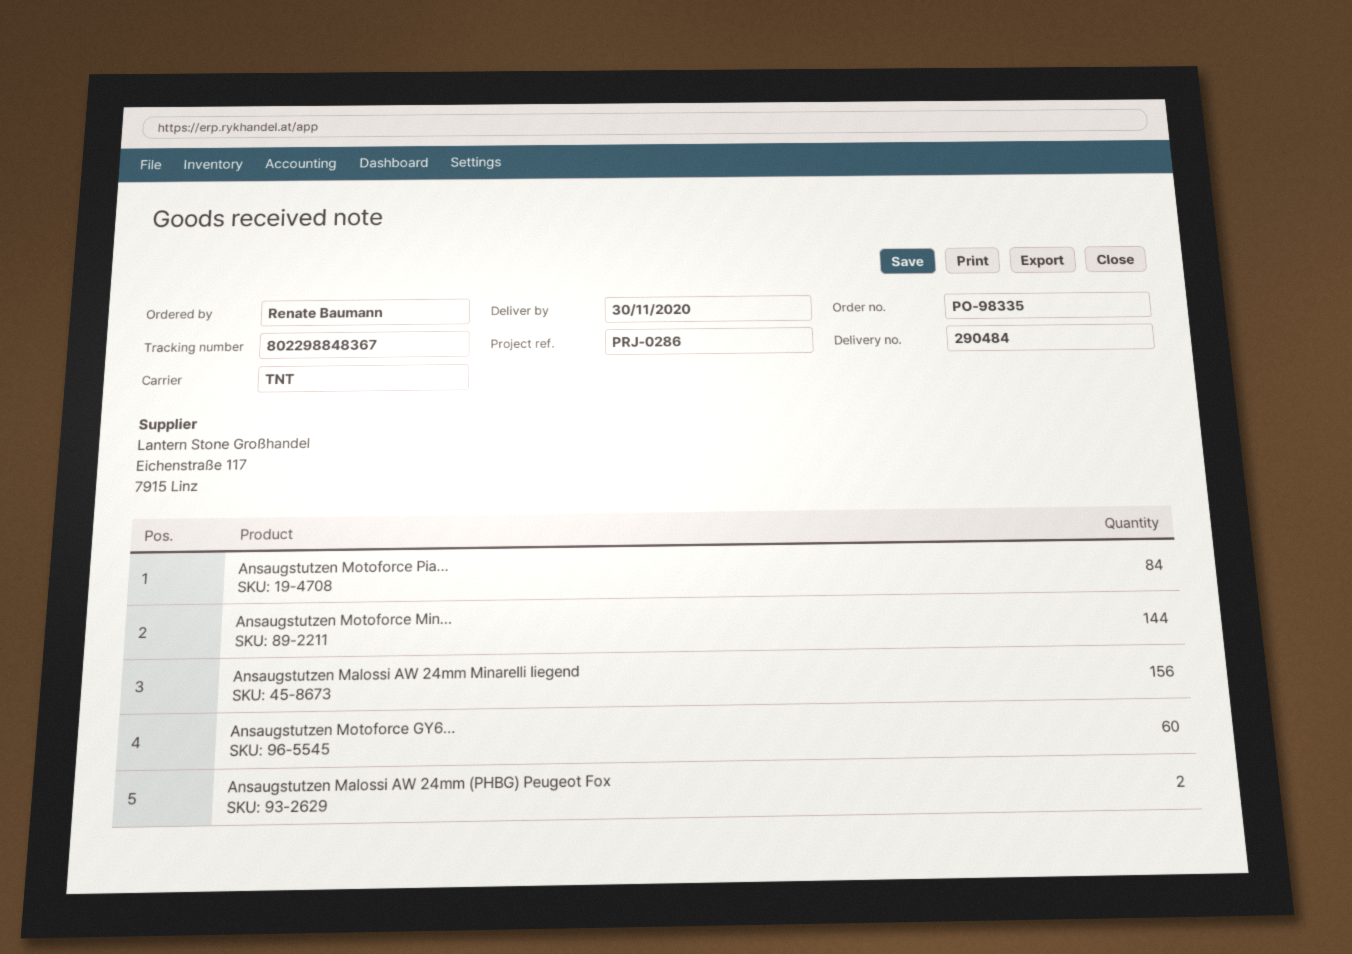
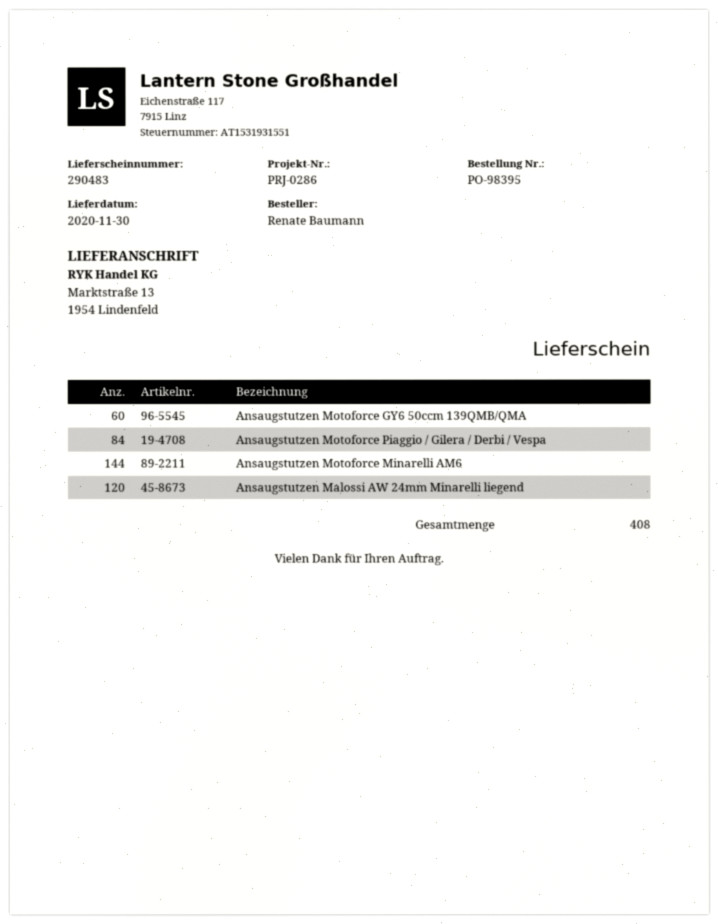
order number: PO-98335 -> PO-98395
delivery note number: 290484 -> 290483
Ansaugstutzen Malossi AW 24mm Minarelli liegend: 156 -> 120
Ansaugstutzen Malossi AW 24mm (PHBG) Peugeot Fox: 2 -> none

